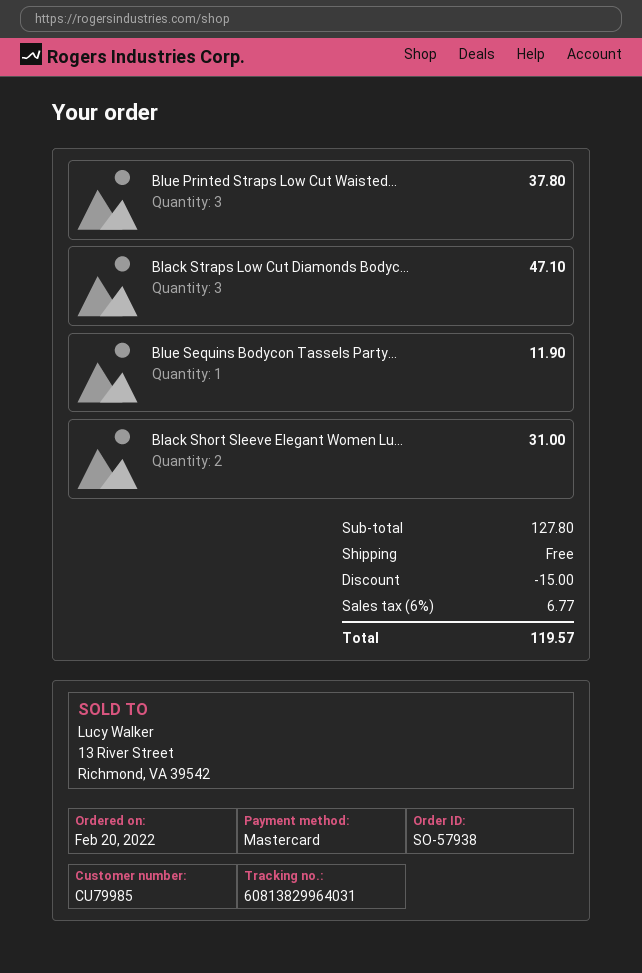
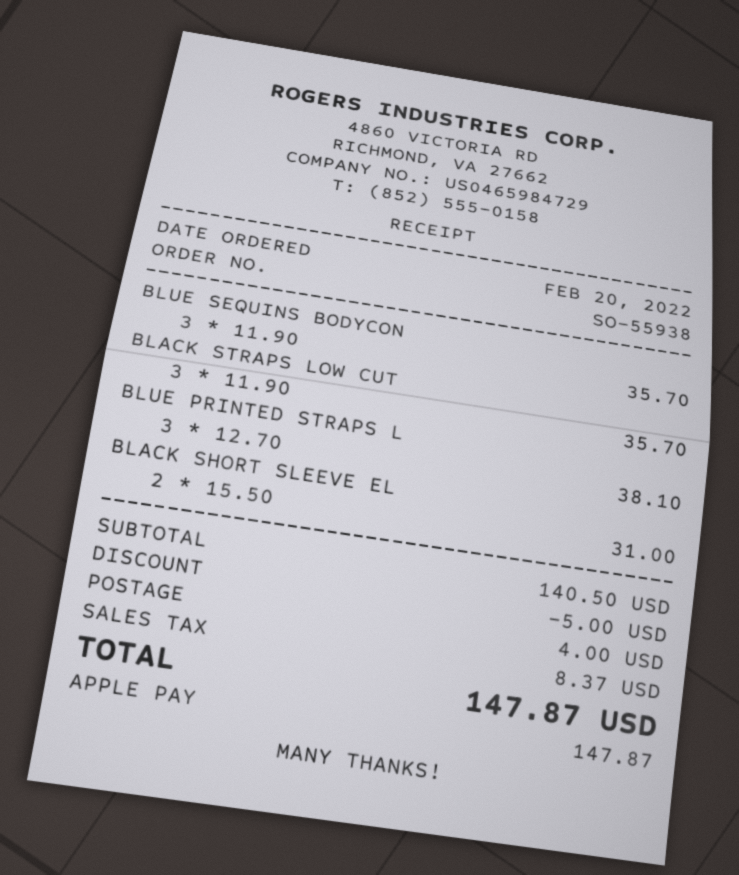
order number: SO-57938 -> SO-55938
payment method: Mastercard -> Apple Pay
Blue Printed Straps Low Cut Waisted...: 3 for 37.80 -> 3 for 38.10
Black Straps Low Cut Diamonds Bodyc...: 3 for 47.10 -> 3 for 35.70
Blue Sequins Bodycon Tassels Party...: 1 for 11.90 -> 3 for 35.70
subtotal: 127.80 -> 140.50
discount: 15.00 -> 5.00
shipping: 0.00 -> 4.00
tax: 6.77 -> 8.37
total: 119.57 -> 147.87

